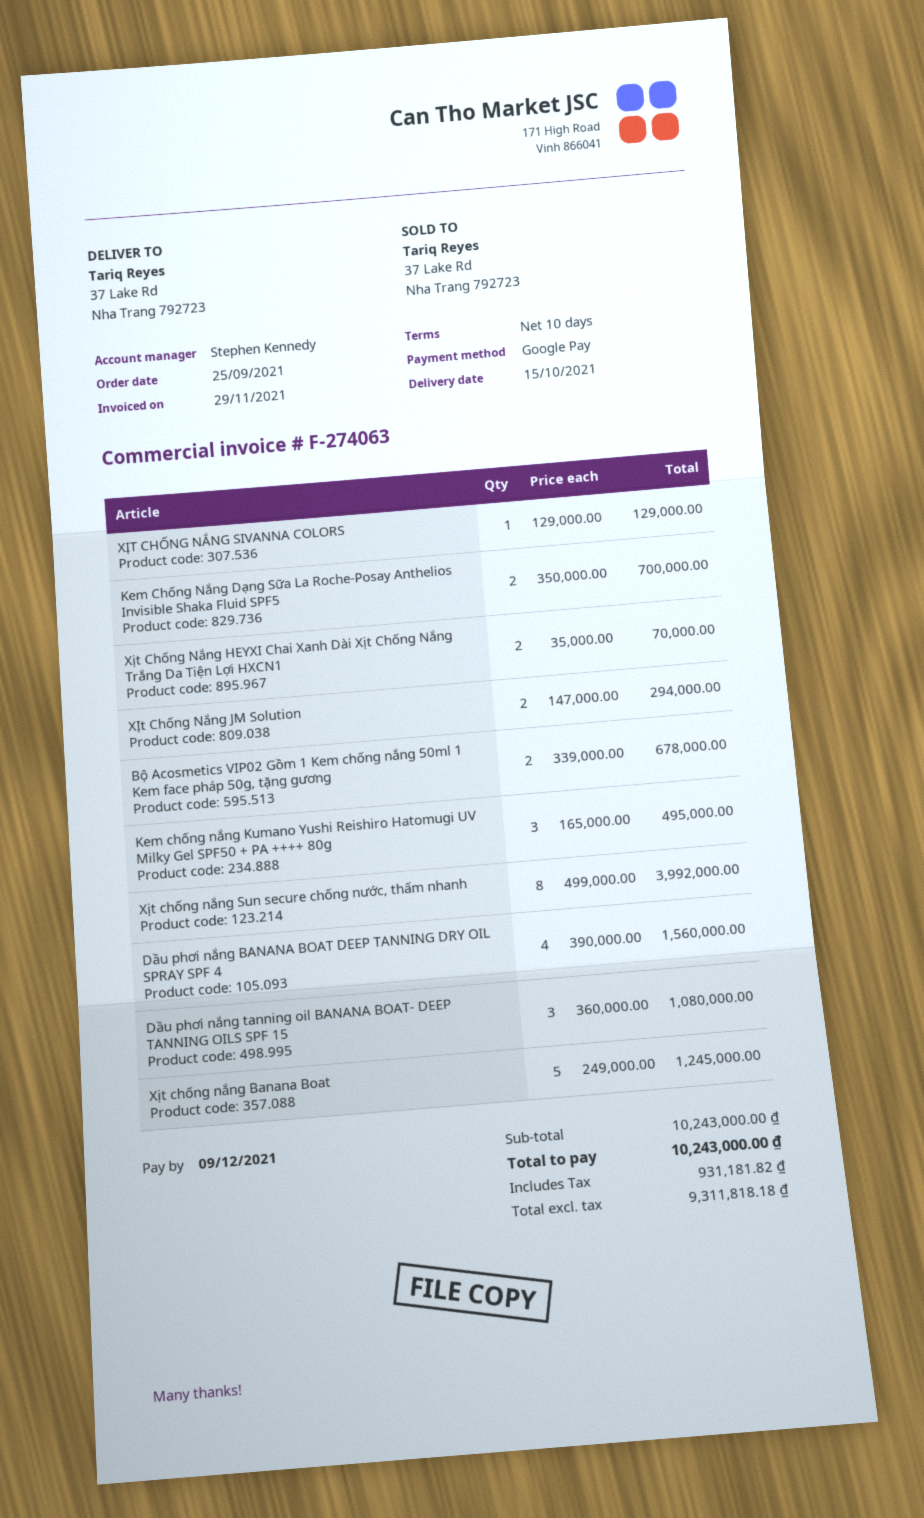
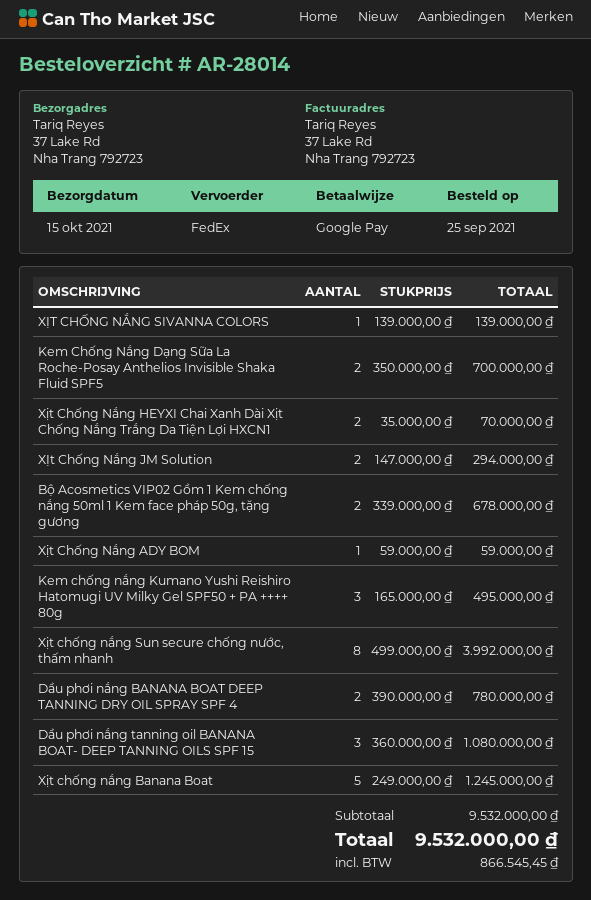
XỊT CHỐNG NẮNG SIVANNA COLORS: 1 x 129000.00 = 129000.00 -> 1 x 139000.00 = 139000.00
Dầu phơi nắng BANANA BOAT DEEP TANNING DRY OIL SPRAY SPF 4: 4 x 390000.00 = 1560000.00 -> 2 x 390000.00 = 780000.00
Xịt Chống Nắng ADY BOM: none -> 1 x 59000.00 = 59000.00
subtotal: 10243000.00 -> 9532000.00
tax: 931181.82 -> 866545.45
total: 10243000.00 -> 9532000.00

